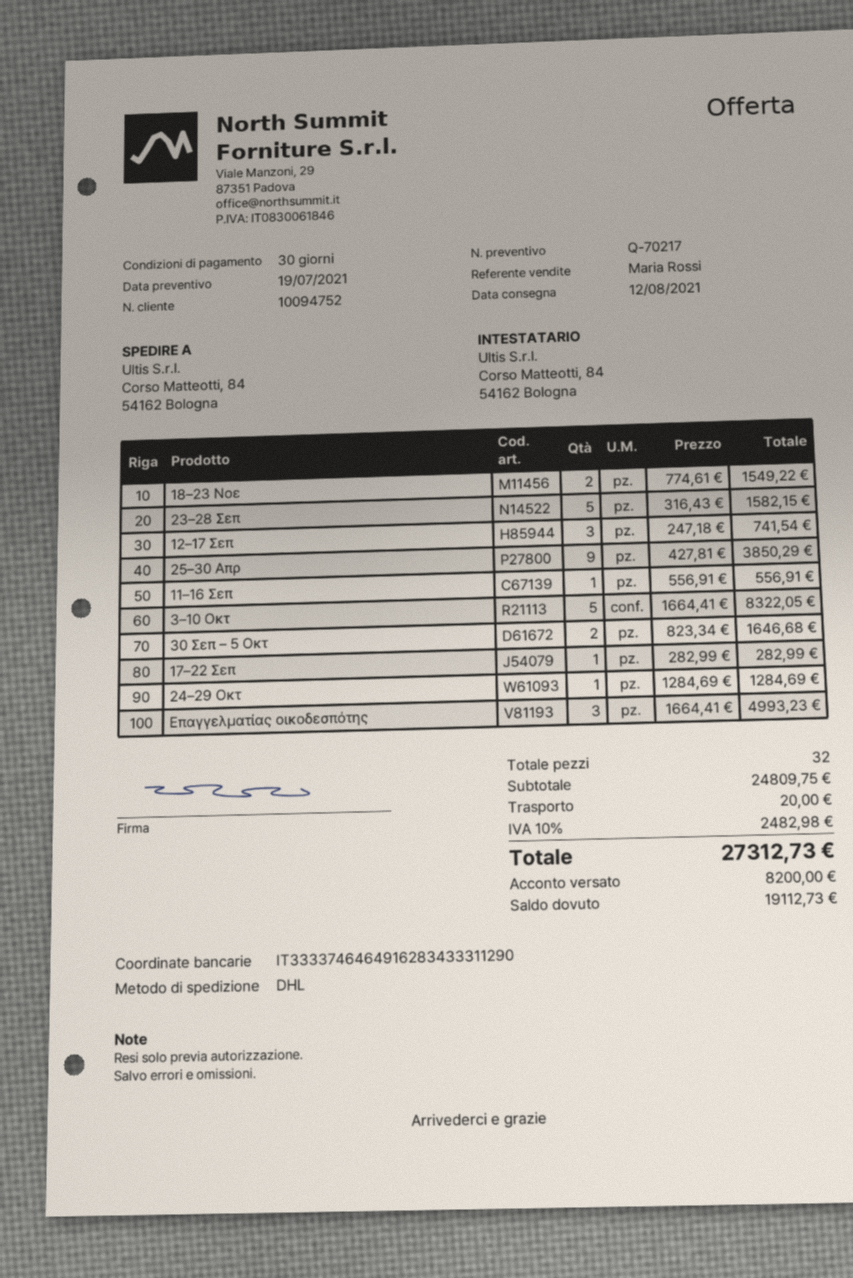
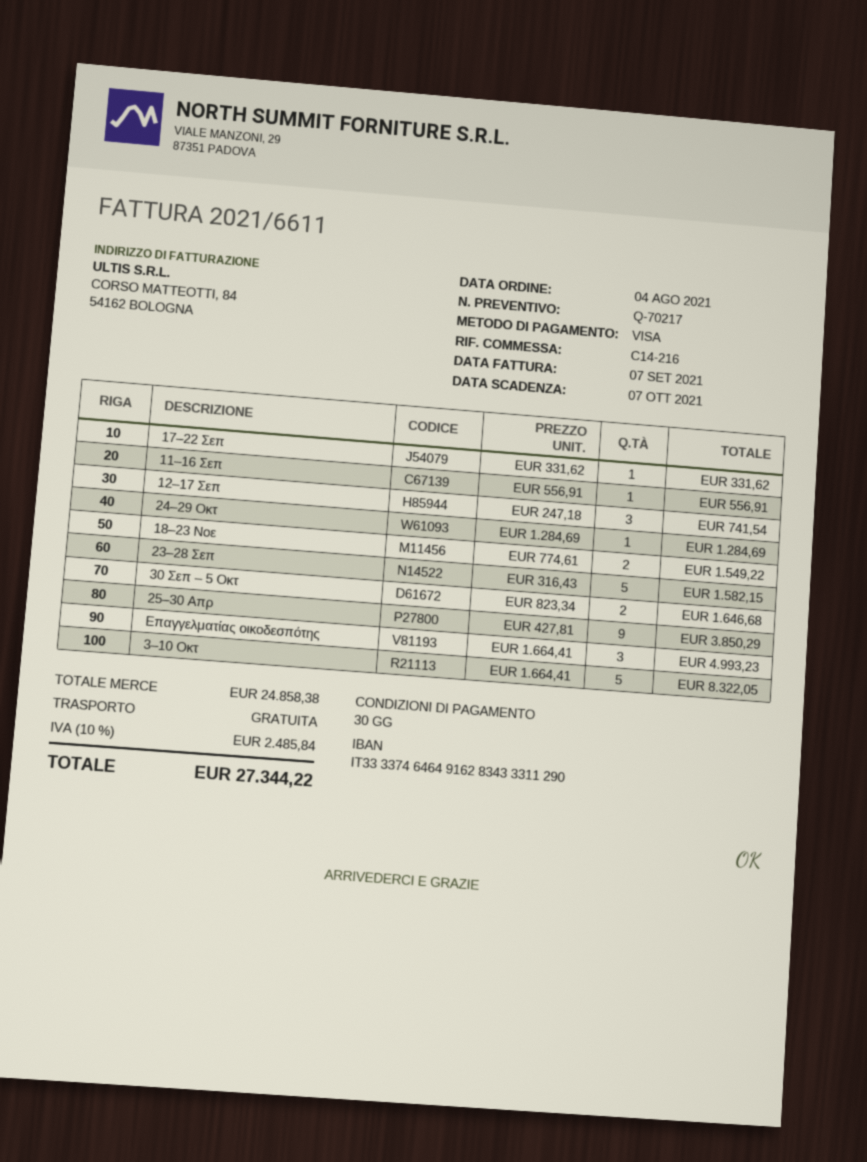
17–22 Σεπ: 1 x 282.99 = 282.99 -> 1 x 331.62 = 331.62
subtotal: 24809.75 -> 24858.38
shipping: 20.00 -> 0.00
tax: 10% = 2482.98 -> 10% = 2485.84
total: 27312.73 -> 27344.22

